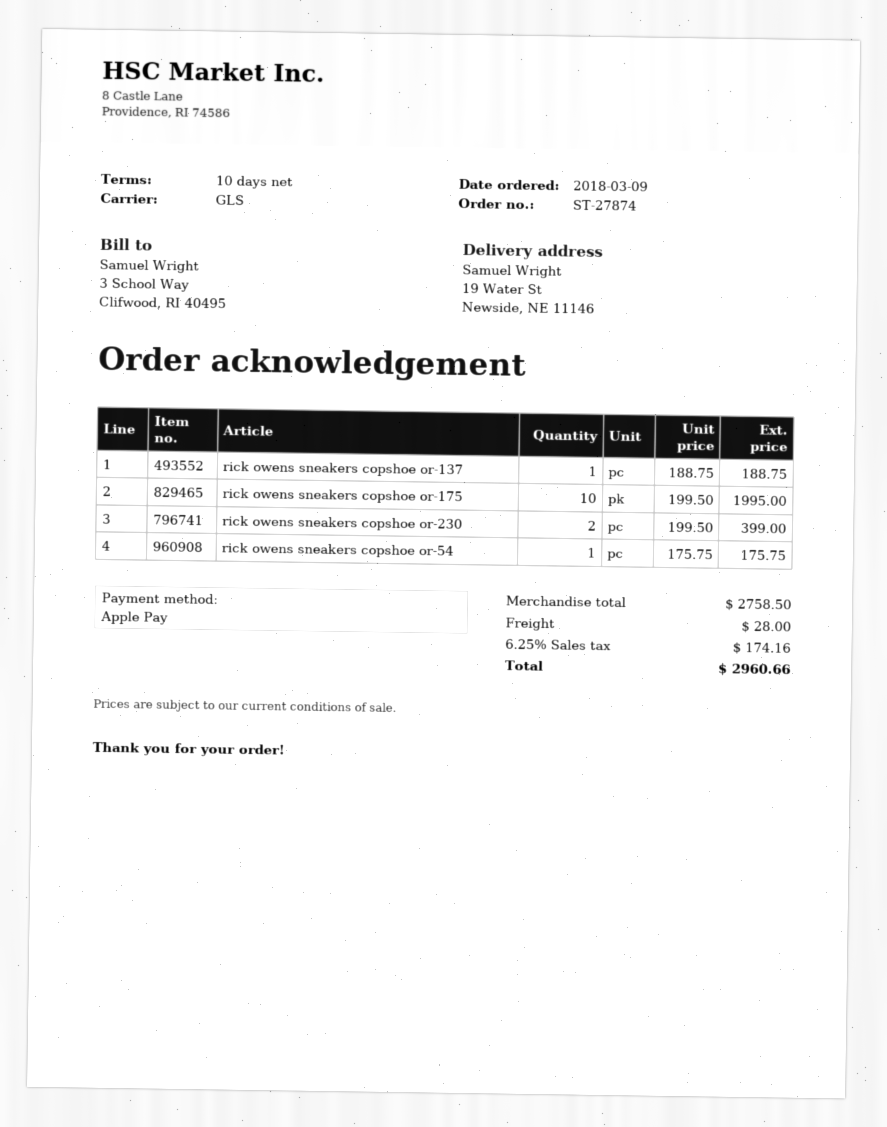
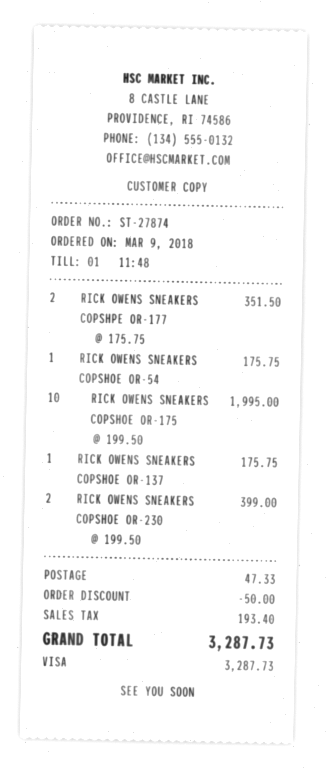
payment method: Apple Pay -> Visa
rick owens sneakers copshoe or-137: 1 x 188.75 = 188.75 -> 1 x 175.75 = 175.75
RICK OWENS SNEAKERS COPSHPE OR-177: none -> 2 x 175.75 = 351.50
discount: none -> 50.00
shipping: 28.00 -> 47.33
tax: 174.16 -> 193.40
total: 2960.66 -> 3287.73

